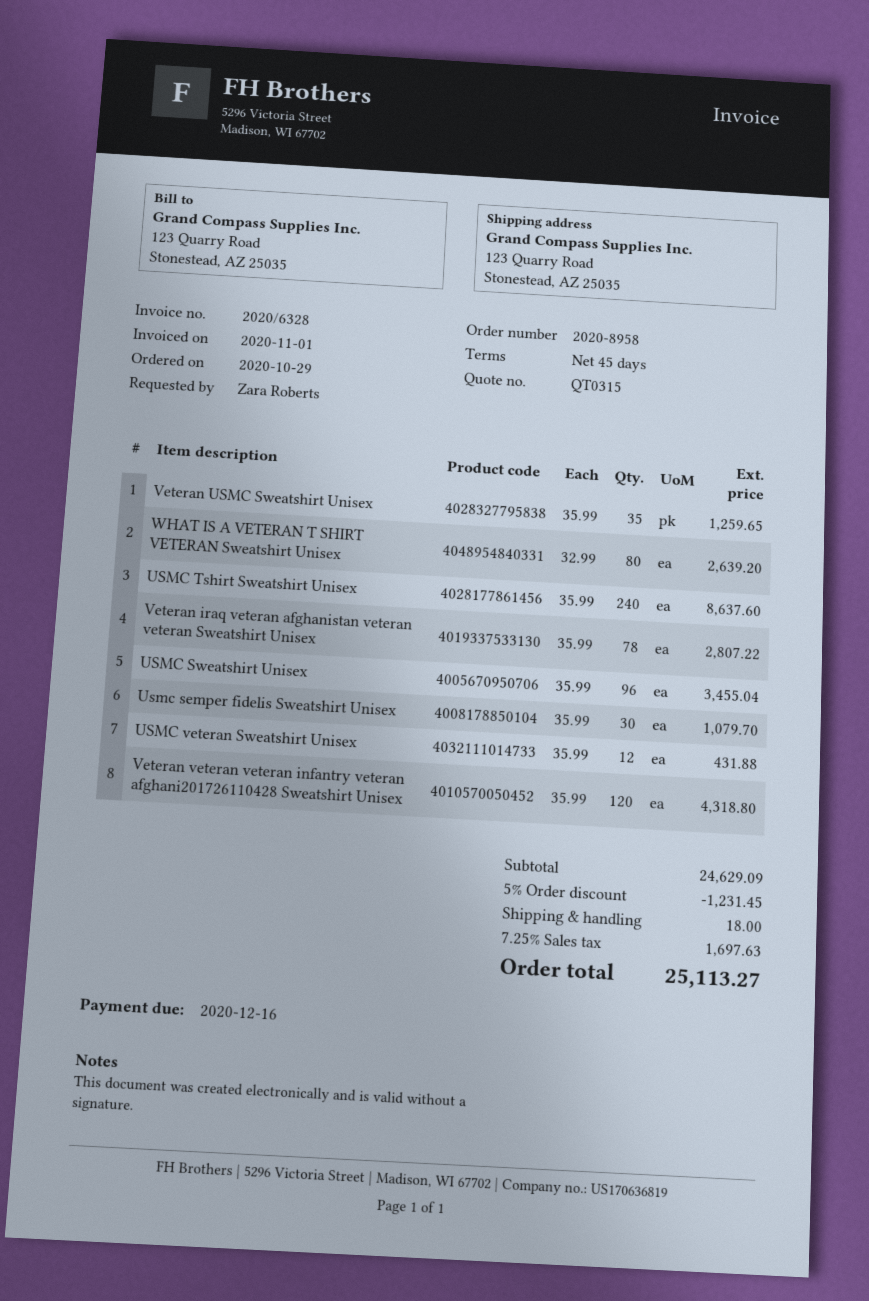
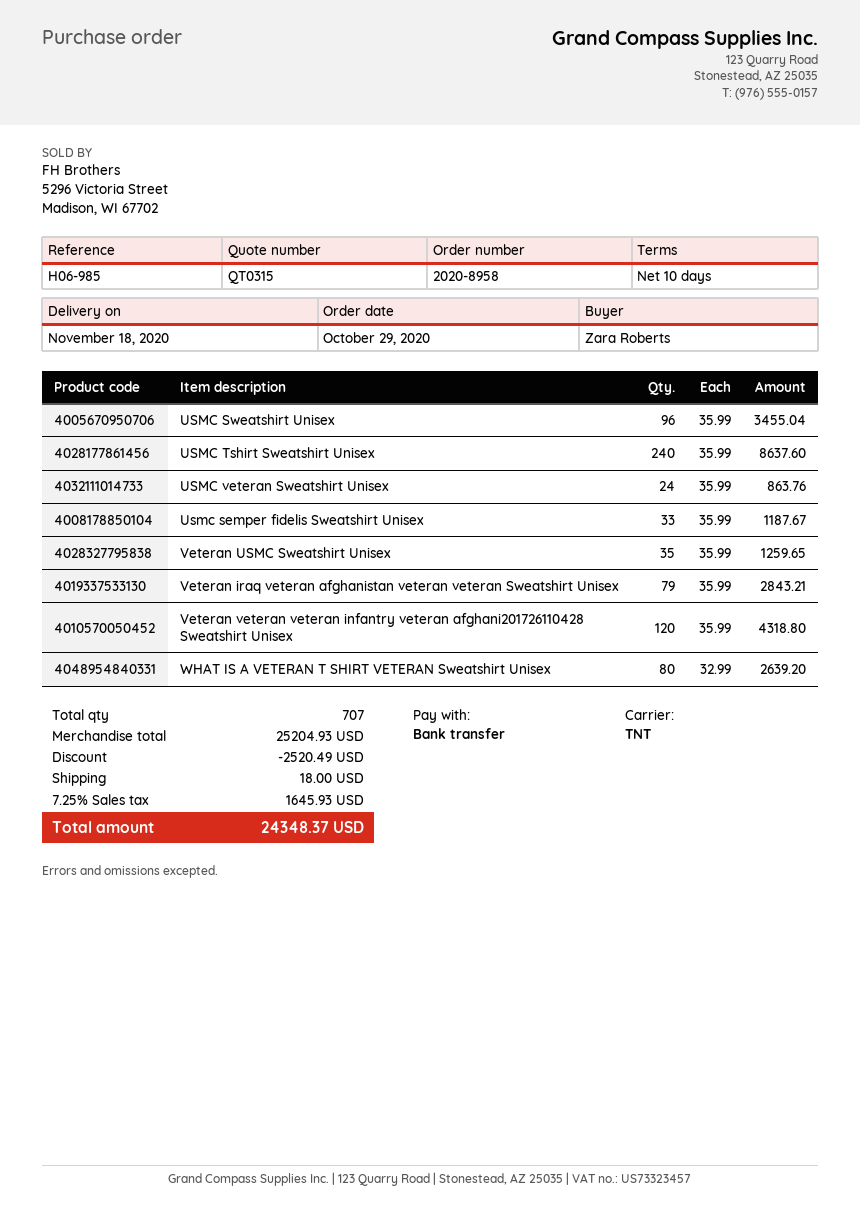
payment terms: 45 days -> 10 days
Veteran iraq veteran afghanistan veteran veteran Sweatshirt Unisex: 78 x 35.99 = 2807.22 -> 79 x 35.99 = 2843.21
Usmc semper fidelis Sweatshirt Unisex: 30 x 35.99 = 1079.70 -> 33 x 35.99 = 1187.67
USMC veteran Sweatshirt Unisex: 12 x 35.99 = 431.88 -> 24 x 35.99 = 863.76
subtotal: 24629.09 -> 25204.93
discount: 1231.45 -> 2520.49
tax: 7.25% = 1697.63 -> 7.25% = 1645.93
total: 25113.27 -> 24348.37

